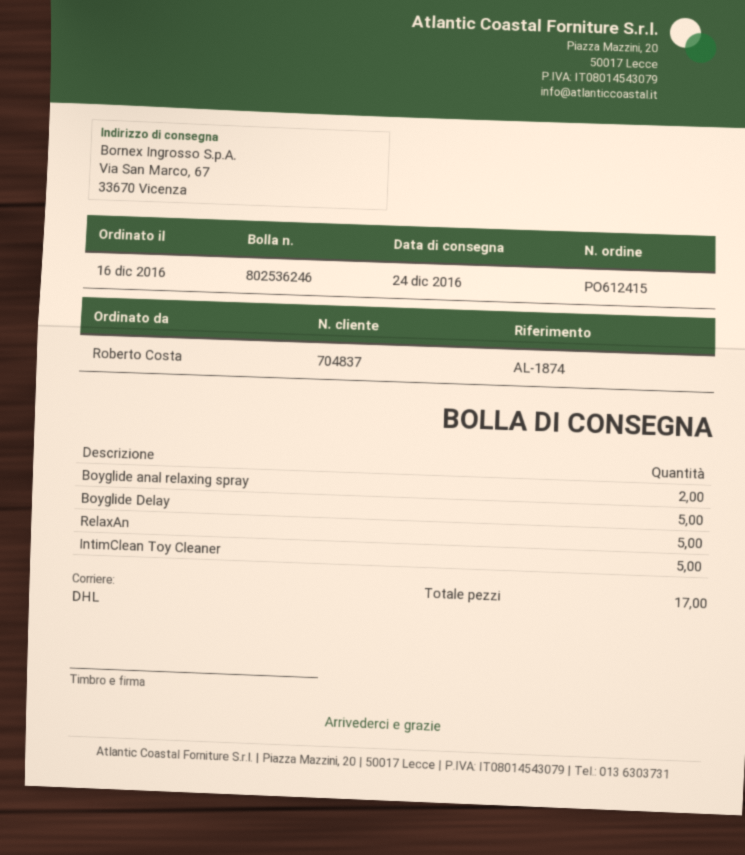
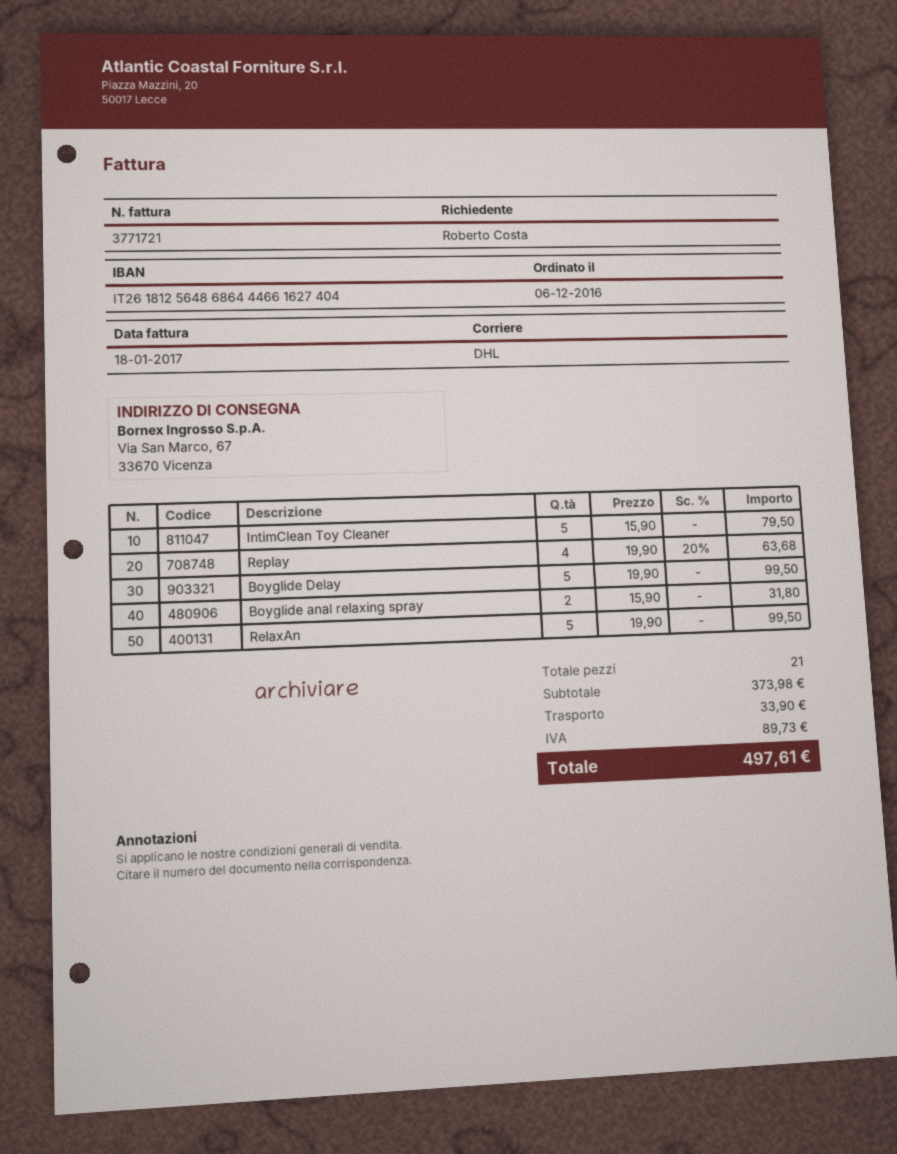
order date: 2016-12-16 -> 2016-12-06
Replay: none -> 4
total quantity: 17 -> 21

